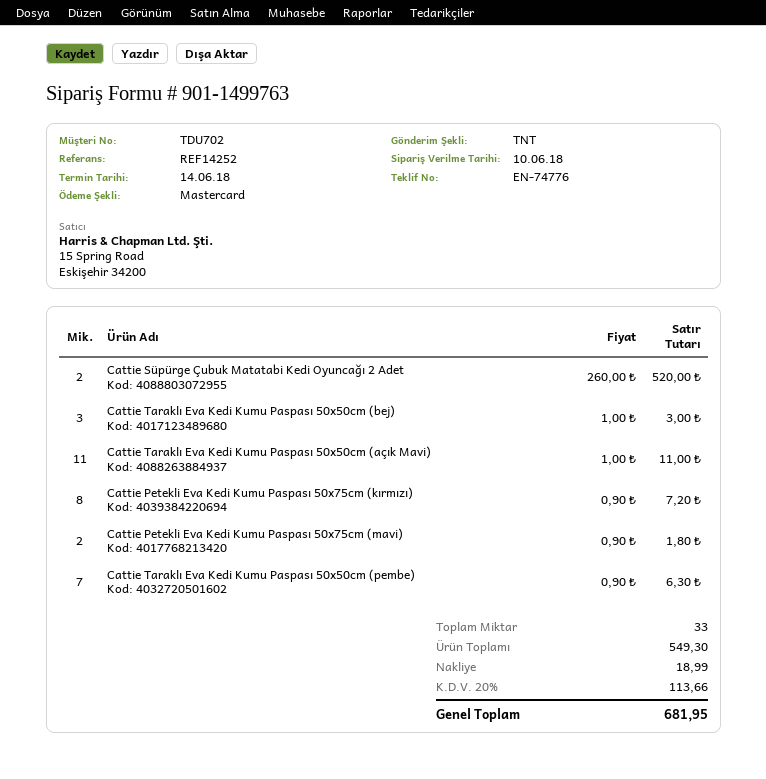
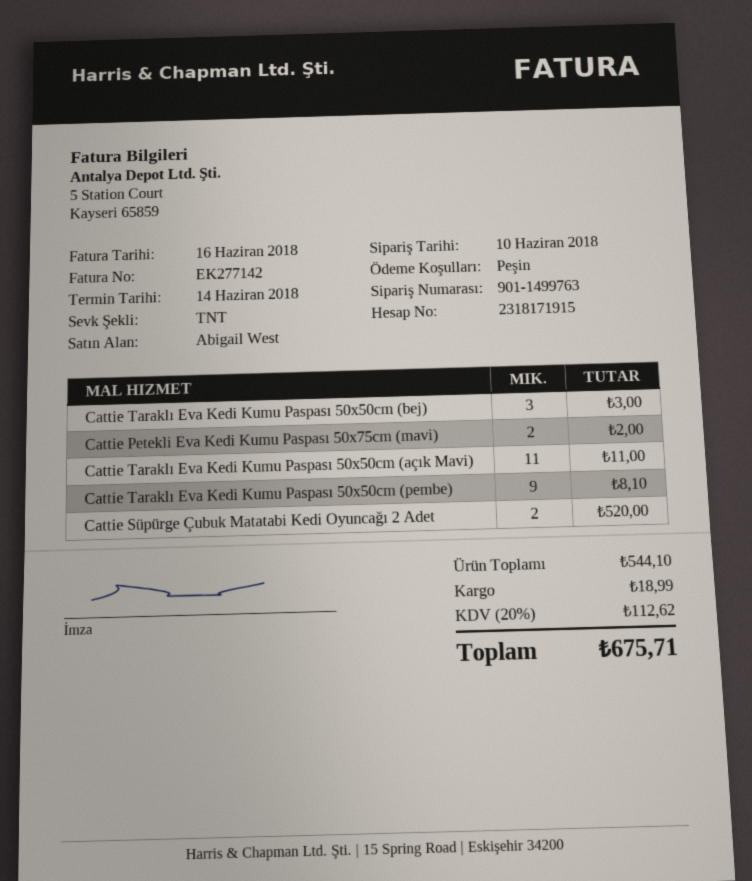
Cattie Petekli Eva Kedi Kumu Paspası 50x75cm (kırmızı): 8 for 7.20 -> none
Cattie Petekli Eva Kedi Kumu Paspası 50x75cm (mavi): 2 for 1.80 -> 2 for 2.00
Cattie Taraklı Eva Kedi Kumu Paspası 50x50cm (pembe): 7 for 6.30 -> 9 for 8.10
subtotal: 549.30 -> 544.10
tax: 20% = 113.66 -> 20% = 112.62
total: 681.95 -> 675.71

